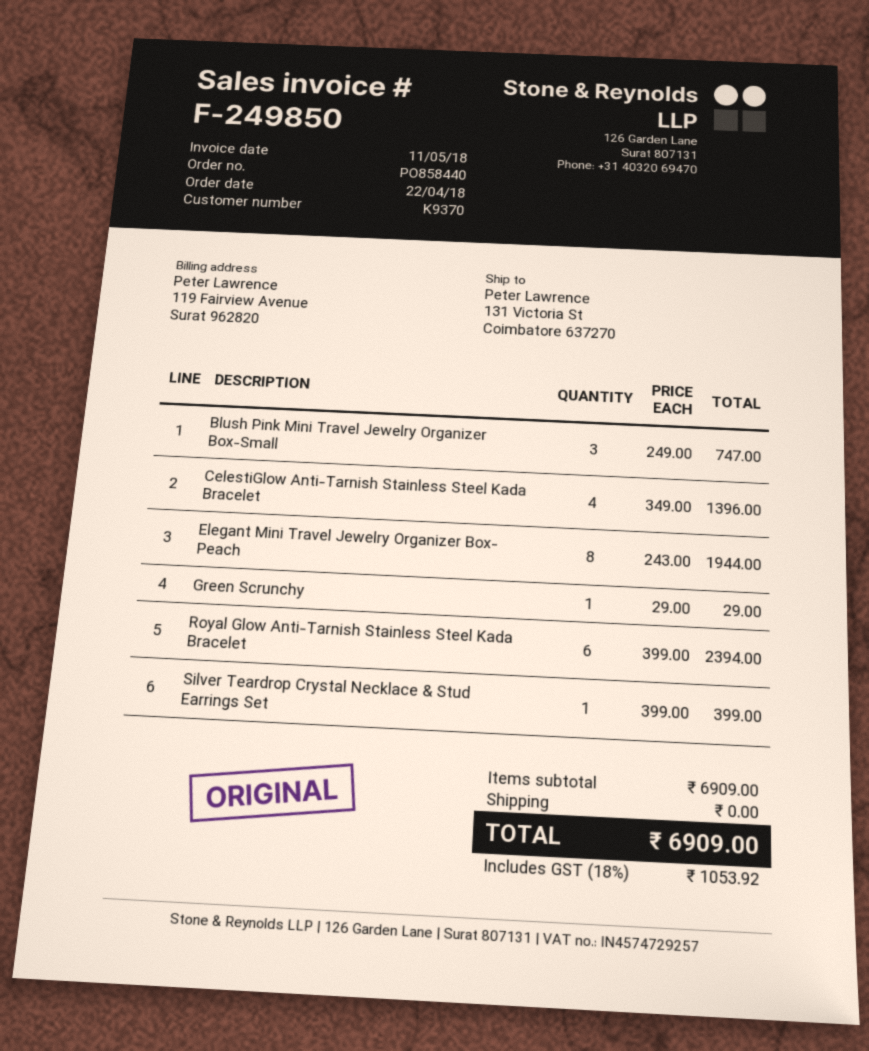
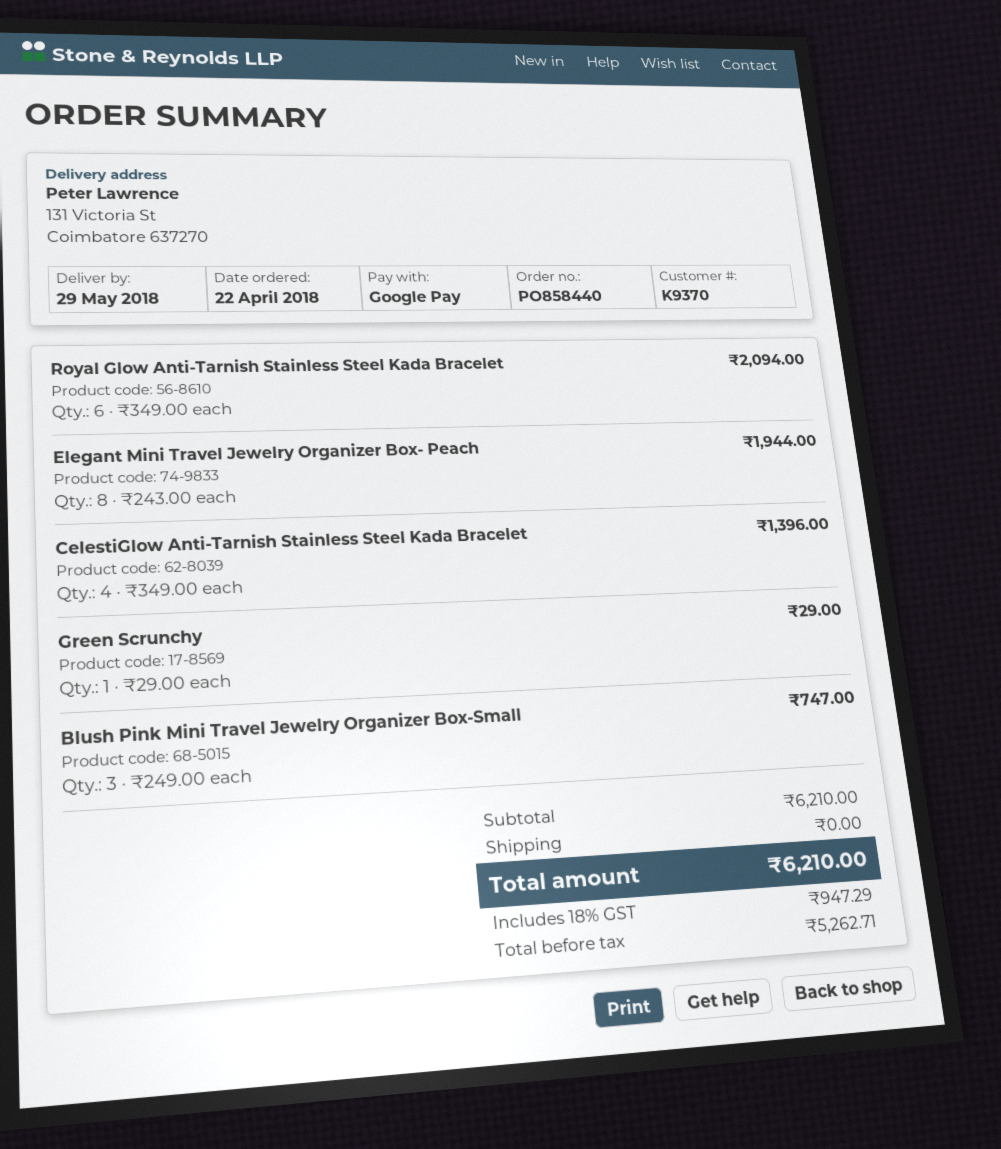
Royal Glow Anti-Tarnish Stainless Steel Kada Bracelet: 6 x 399.00 = 2394.00 -> 6 x 349.00 = 2094.00
Silver Teardrop Crystal Necklace & Stud Earrings Set: 1 x 399.00 = 399.00 -> none
subtotal: 6909.00 -> 6210.00
tax: 18% = 1053.92 -> 18% = 947.29
total: 6909.00 -> 6210.00

